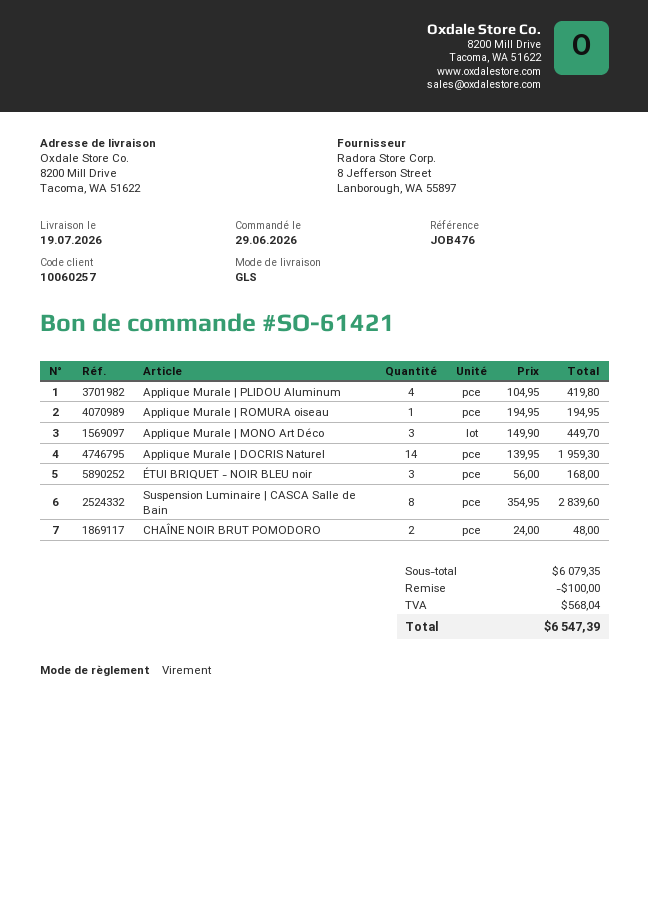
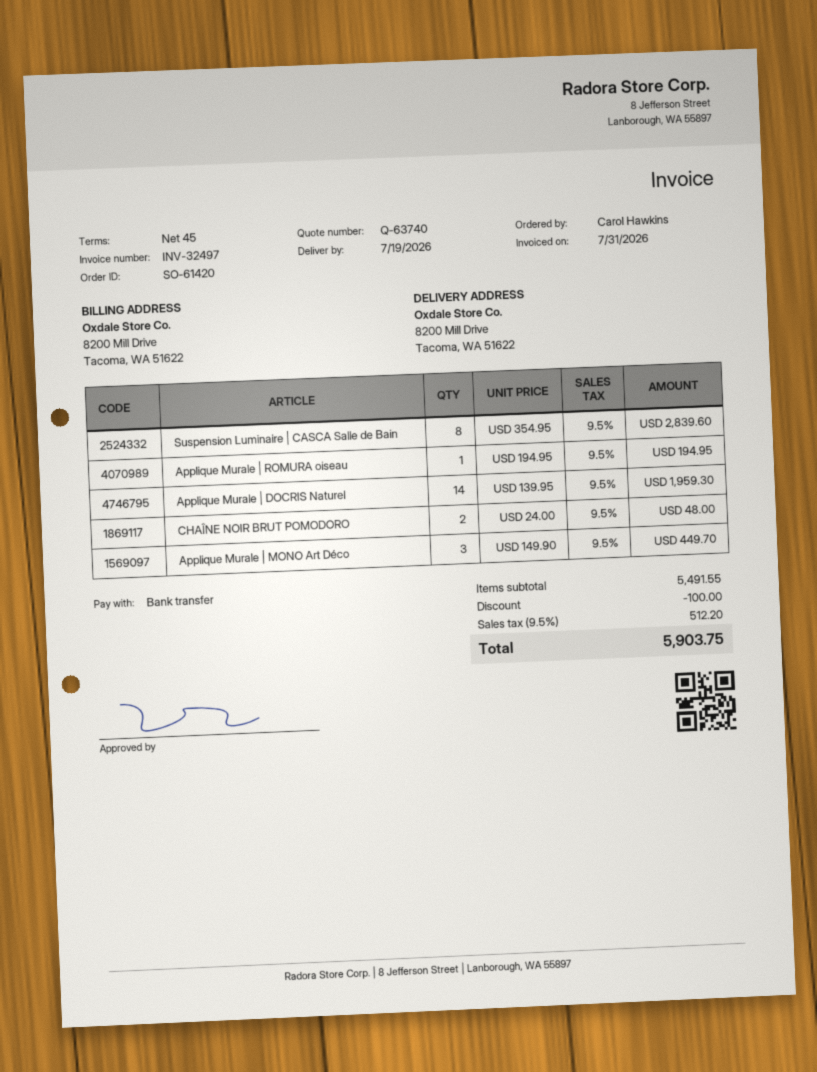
order number: SO-61421 -> SO-61420
Applique Murale | PLIDOU Aluminum: 4 x 104.95 = 419.80 -> none
ÉTUI BRIQUET - NOIR BLEU noir: 3 x 56.00 = 168.00 -> none
subtotal: 6079.35 -> 5491.55
tax: 568.04 -> 512.20
total: 6547.39 -> 5903.75

